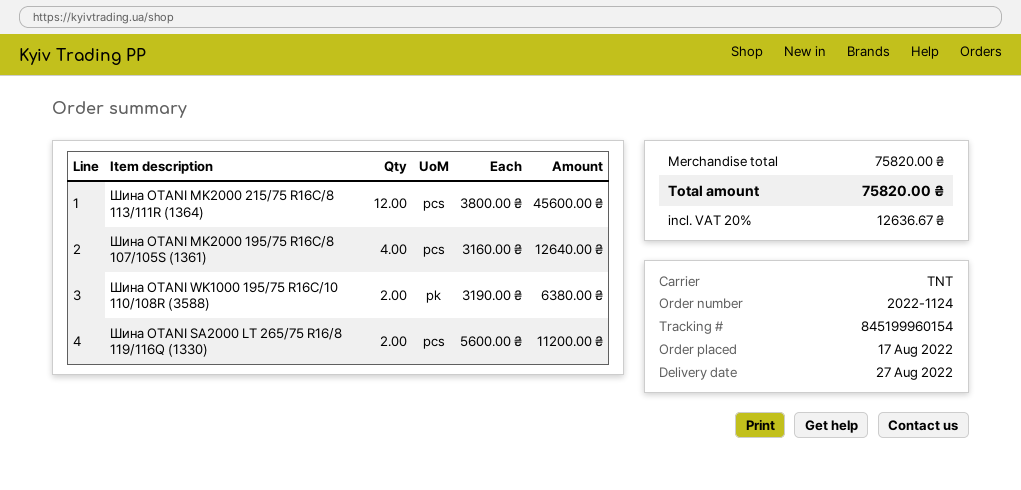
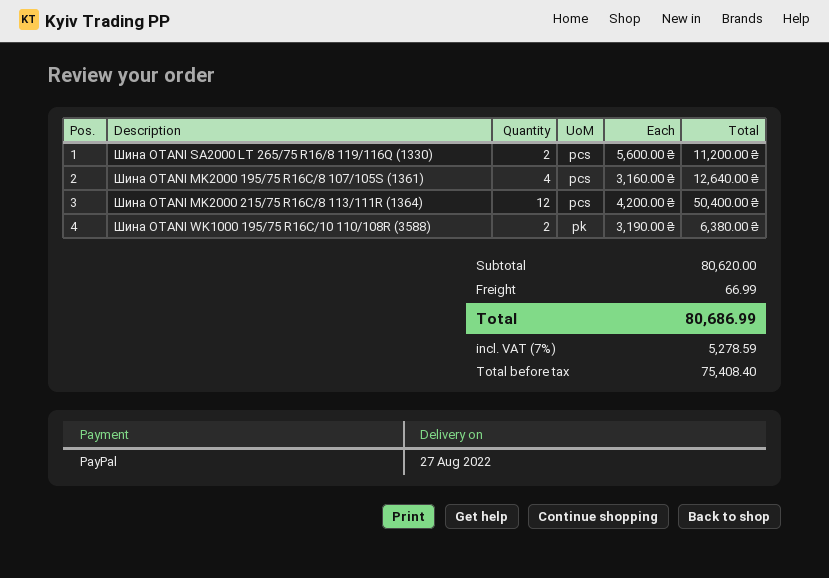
Шина OTANI MK2000 215/75 R16C/8 113/111R (1364): 12 x 3800.00 = 45600.00 -> 12 x 4200.00 = 50400.00
subtotal: 75820.00 -> 80620.00
shipping: none -> 66.99
tax: 20% = 12636.67 -> 7% = 5278.59
total: 75820.00 -> 80686.99

